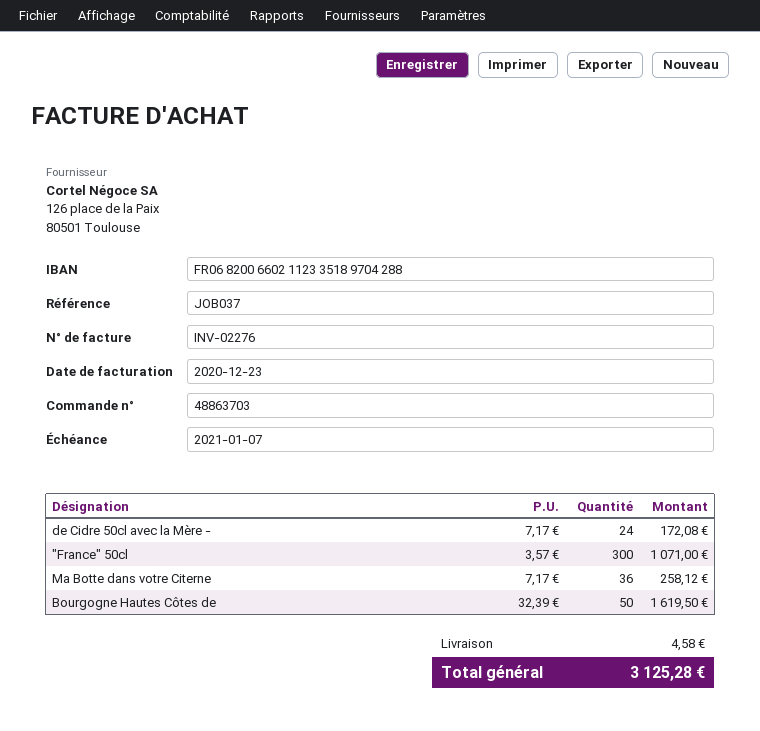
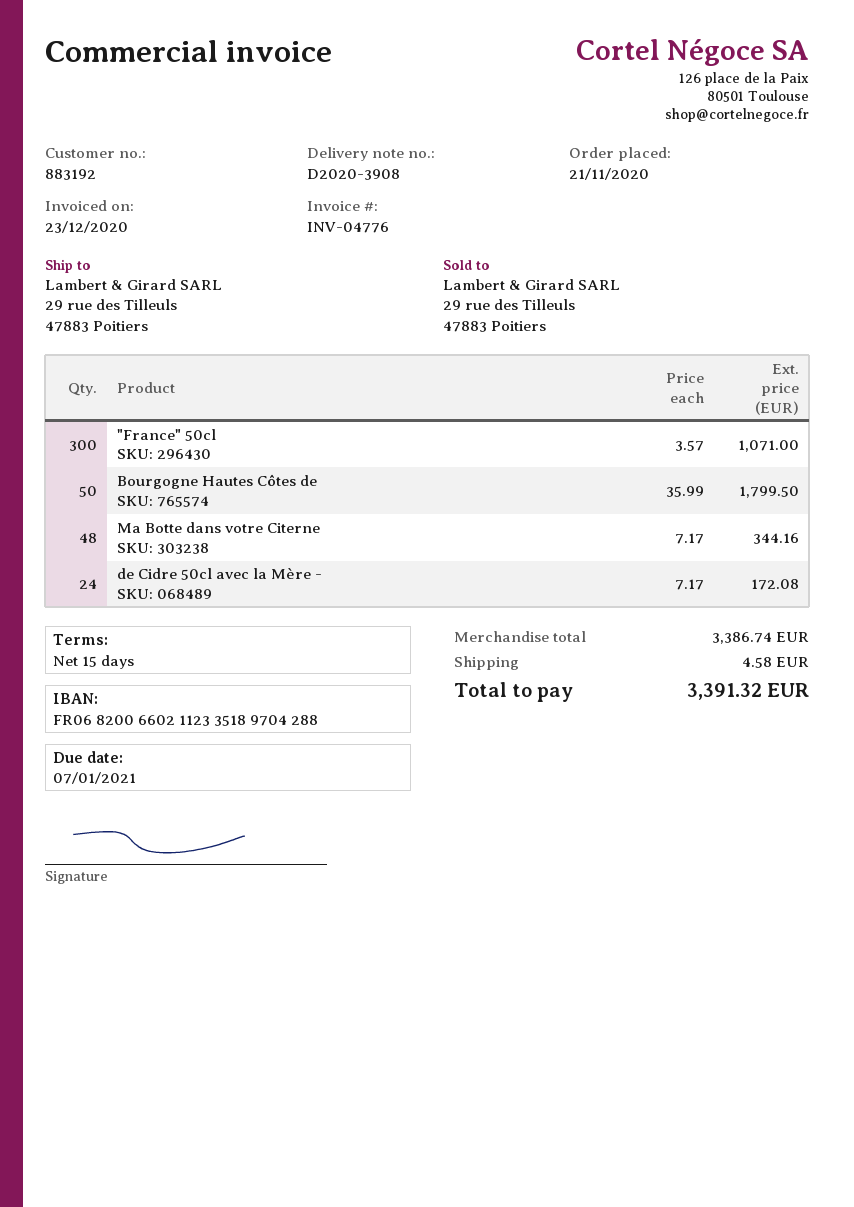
invoice number: INV-02276 -> INV-04776
Ma Botte dans votre Citerne: 36 x 7.17 = 258.12 -> 48 x 7.17 = 344.16
Bourgogne Hautes Côtes de: 50 x 32.39 = 1619.50 -> 50 x 35.99 = 1799.50
total: 3125.28 -> 3391.32

